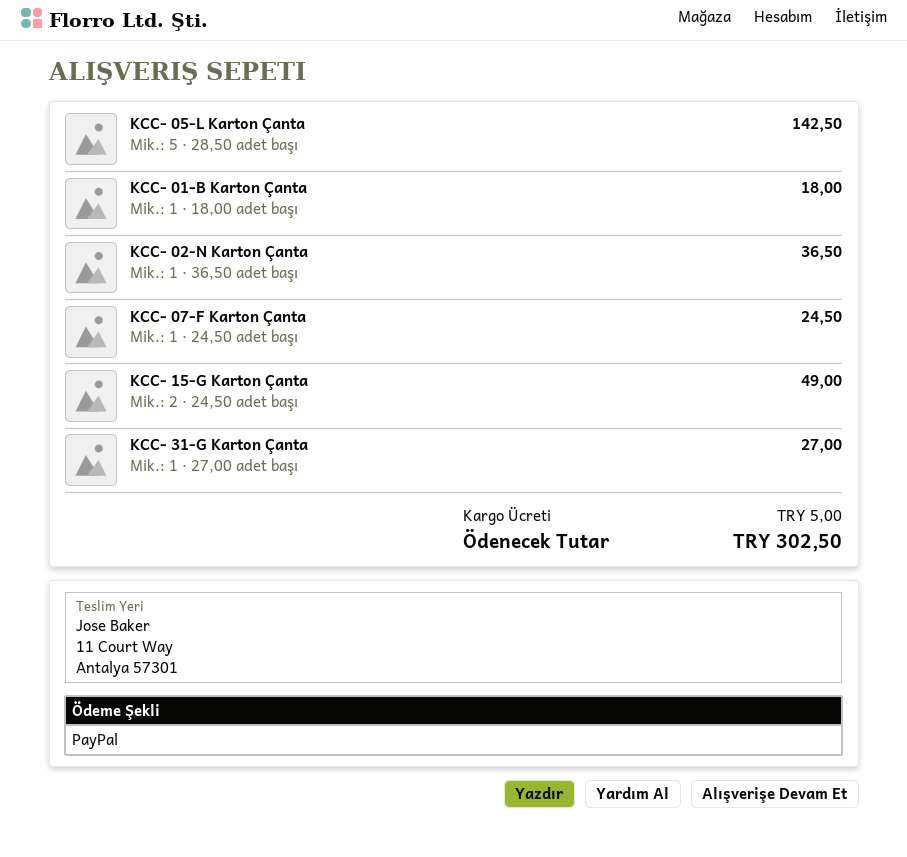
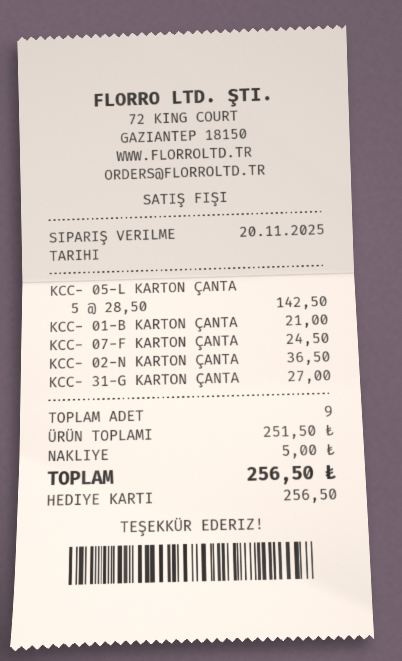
payment method: PayPal -> gift card
KCC- 01-B Karton Çanta: 1 x 18.00 = 18.00 -> 1 x 21.00 = 21.00
KCC- 15-G Karton Çanta: 2 x 24.50 = 49.00 -> none
total: 302.50 -> 256.50

